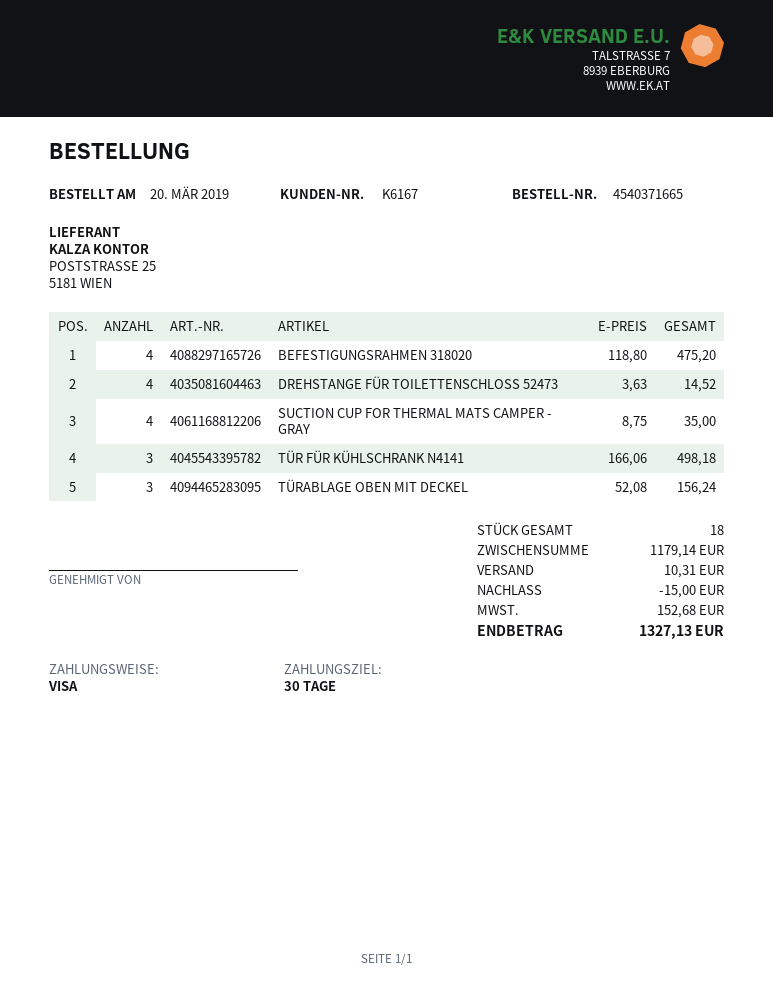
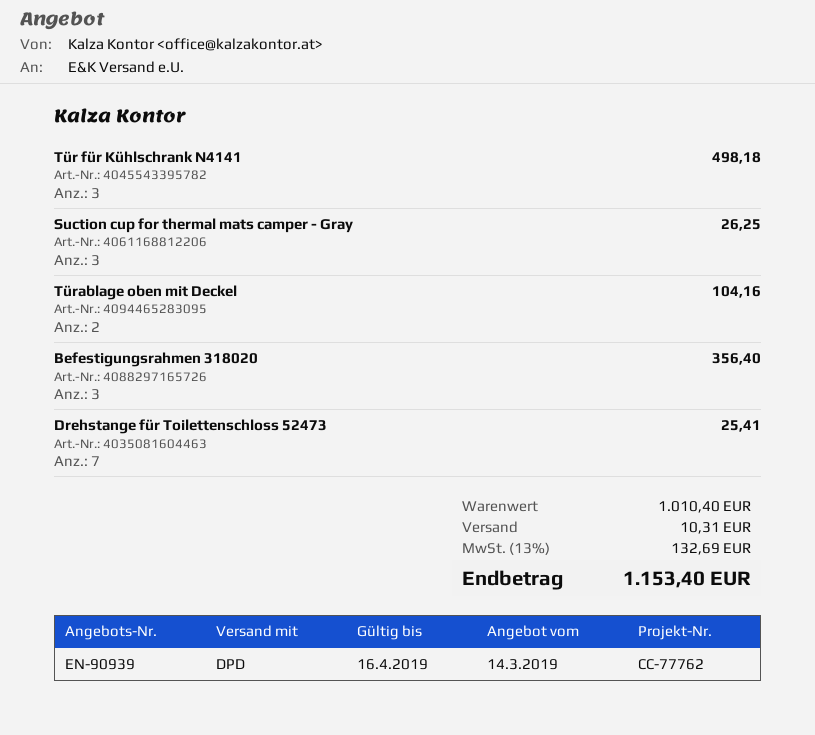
BEFESTIGUNGSRAHMEN 318020: 4 for 475.20 -> 3 for 356.40
DREHSTANGE FÜR TOILETTENSCHLOSS 52473: 4 for 14.52 -> 7 for 25.41
SUCTION CUP FOR THERMAL MATS CAMPER - GRAY: 4 for 35.00 -> 3 for 26.25
TÜRABLAGE OBEN MIT DECKEL: 3 for 156.24 -> 2 for 104.16
subtotal: 1179.14 -> 1010.40
discount: 15.00 -> none
tax: 152.68 -> 132.69
total: 1327.13 -> 1153.40

